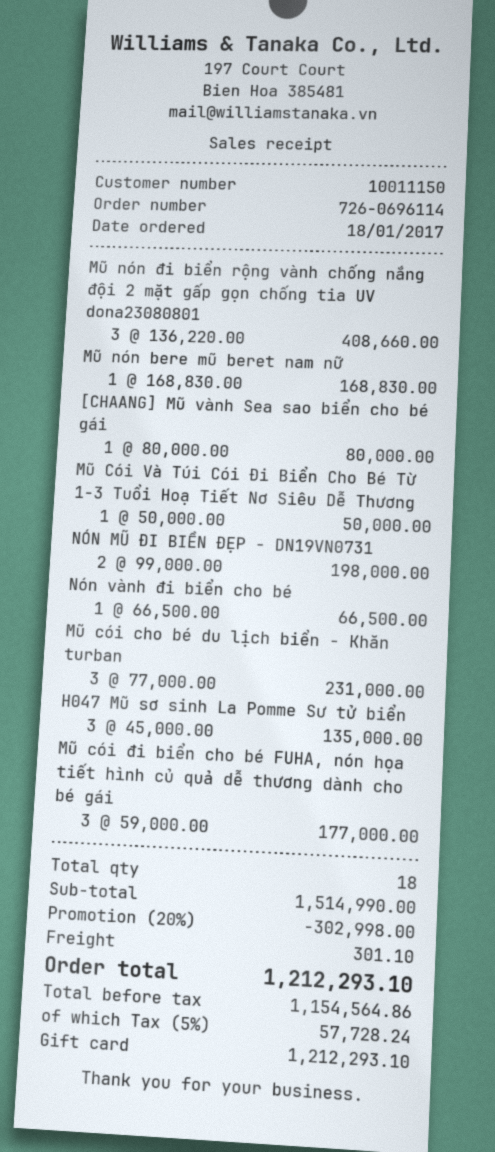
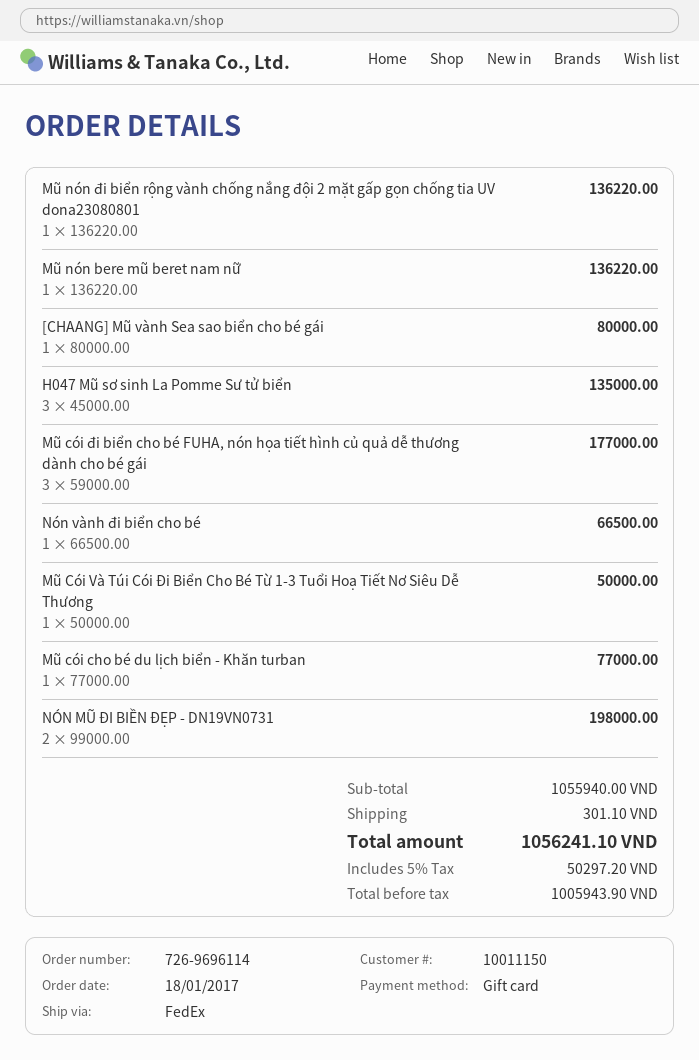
order number: 726-0696114 -> 726-9696114
Mũ nón đi biển rộng vành chống nắng đội 2 mặt gấp gọn chống tia UV dona23080801: 3 x 136220.00 = 408660.00 -> 1 x 136220.00 = 136220.00
Mũ nón bere mũ beret nam nữ: 1 x 168830.00 = 168830.00 -> 1 x 136220.00 = 136220.00
Mũ cói cho bé du lịch biển - Khăn turban: 3 x 77000.00 = 231000.00 -> 1 x 77000.00 = 77000.00
subtotal: 1514990.00 -> 1055940.00
discount: 20% = 302998.00 -> none
net: 1154564.86 -> 1005943.90
tax: 5% = 57728.24 -> 5% = 50297.20
total: 1212293.10 -> 1056241.10

